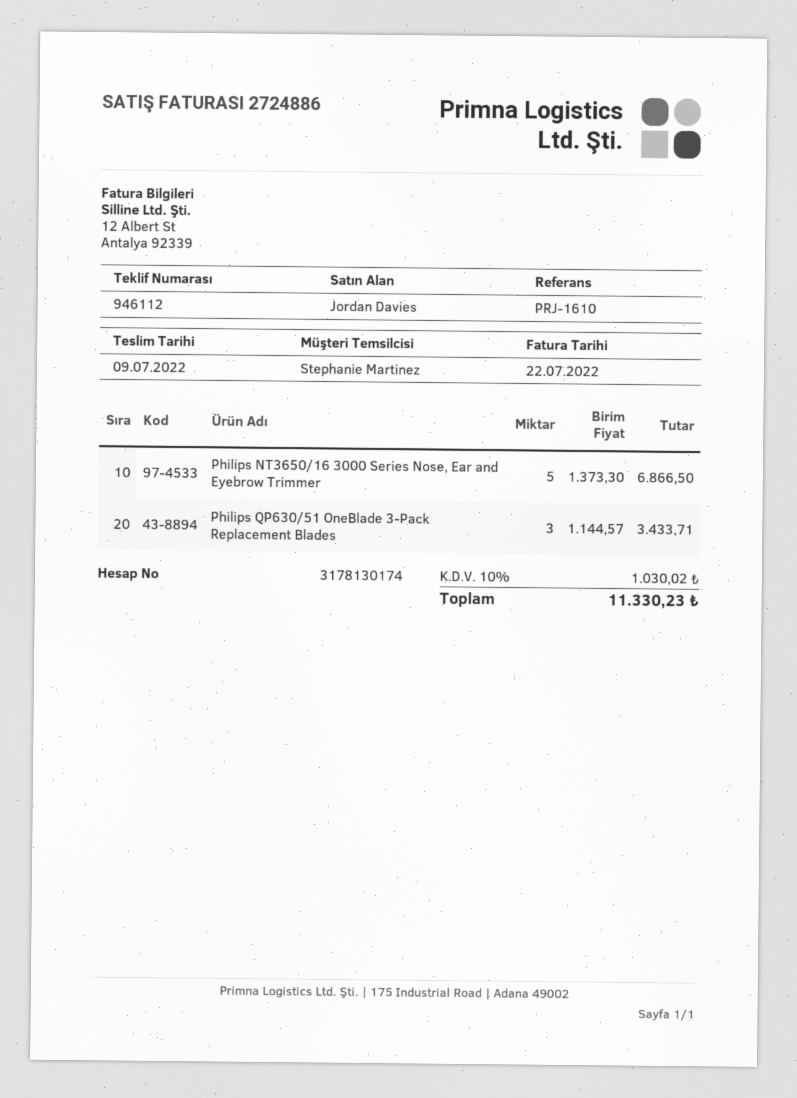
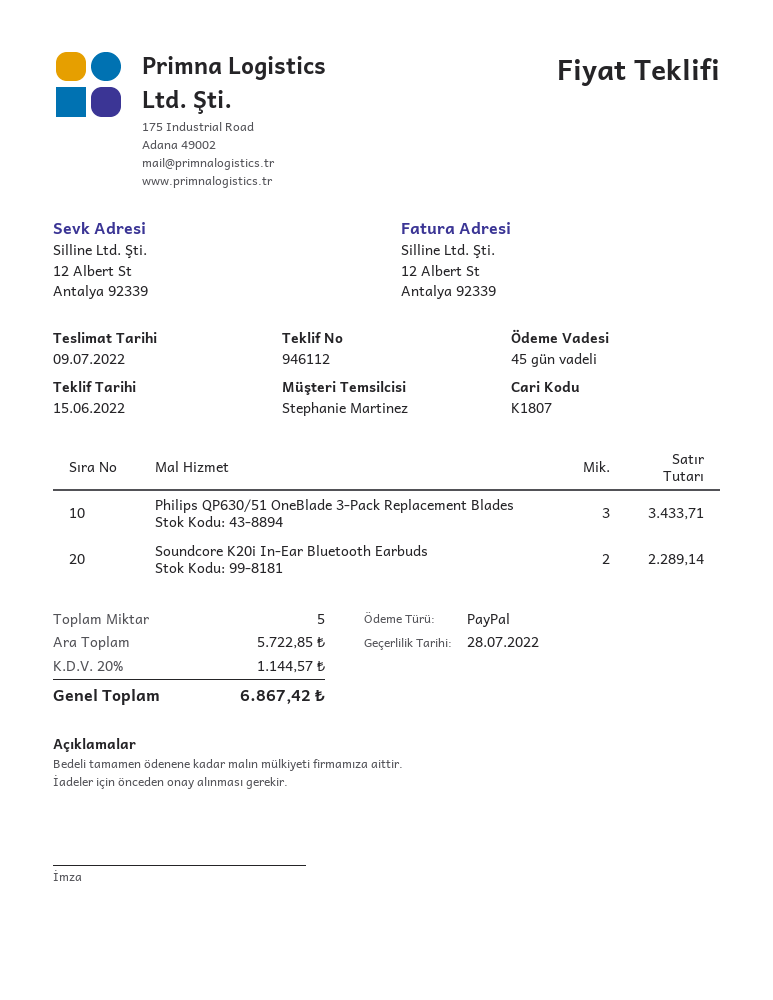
Philips NT3650/16 3000 Series Nose, Ear and Eyebrow Trimmer: 5 for 6866.50 -> none
Soundcore K20i In-Ear Bluetooth Earbuds: none -> 2 for 2289.14
tax: 10% = 1030.02 -> 20% = 1144.57
total: 11330.23 -> 6867.42

